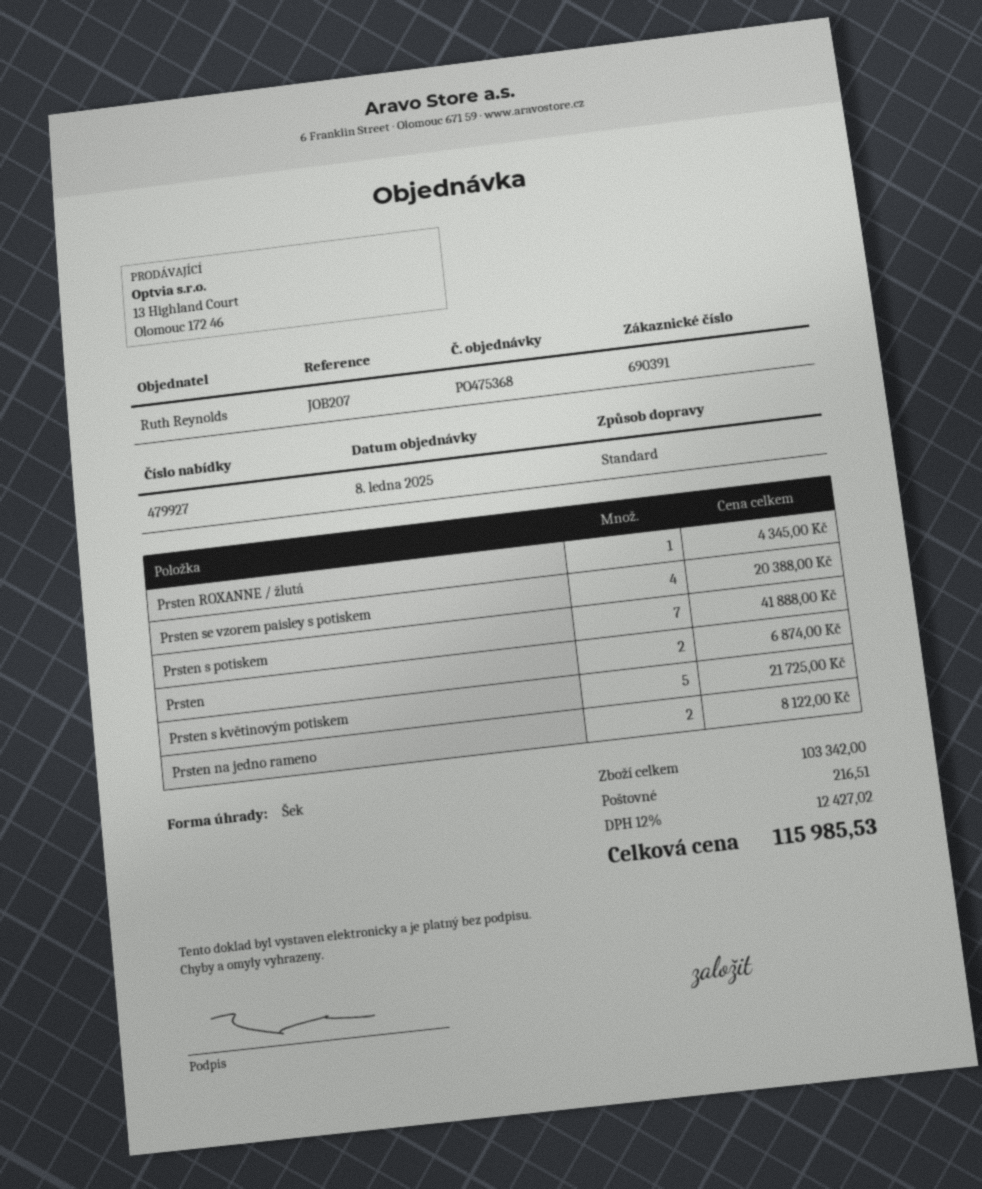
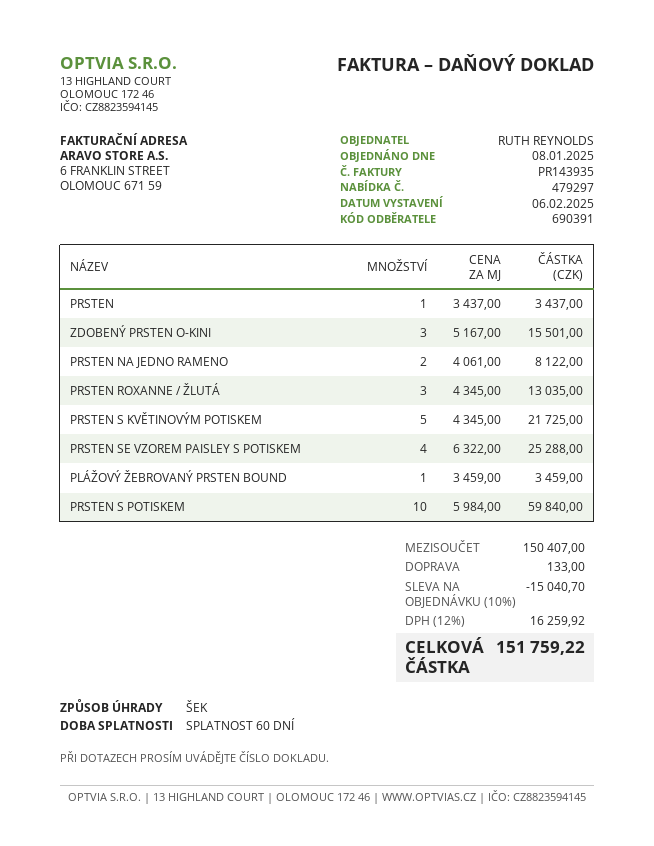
quote number: 479927 -> 479297
Prsten ROXANNE / žlutá: 1 for 4345.00 -> 3 for 13035.00
Prsten se vzorem paisley s potiskem: 4 for 20388.00 -> 4 for 25288.00
Prsten s potiskem: 7 for 41888.00 -> 10 for 59840.00
Prsten: 2 for 6874.00 -> 1 for 3437.00
ZDOBENÝ PRSTEN O-KINI: none -> 3 for 15501.00
PLÁŽOVÝ ŽEBROVANÝ PRSTEN BOUND: none -> 1 for 3459.00
subtotal: 103342.00 -> 150407.00
discount: none -> 10% = 15040.70
shipping: 216.51 -> 133.00
tax: 12% = 12427.02 -> 12% = 16259.92
total: 115985.53 -> 151759.22

